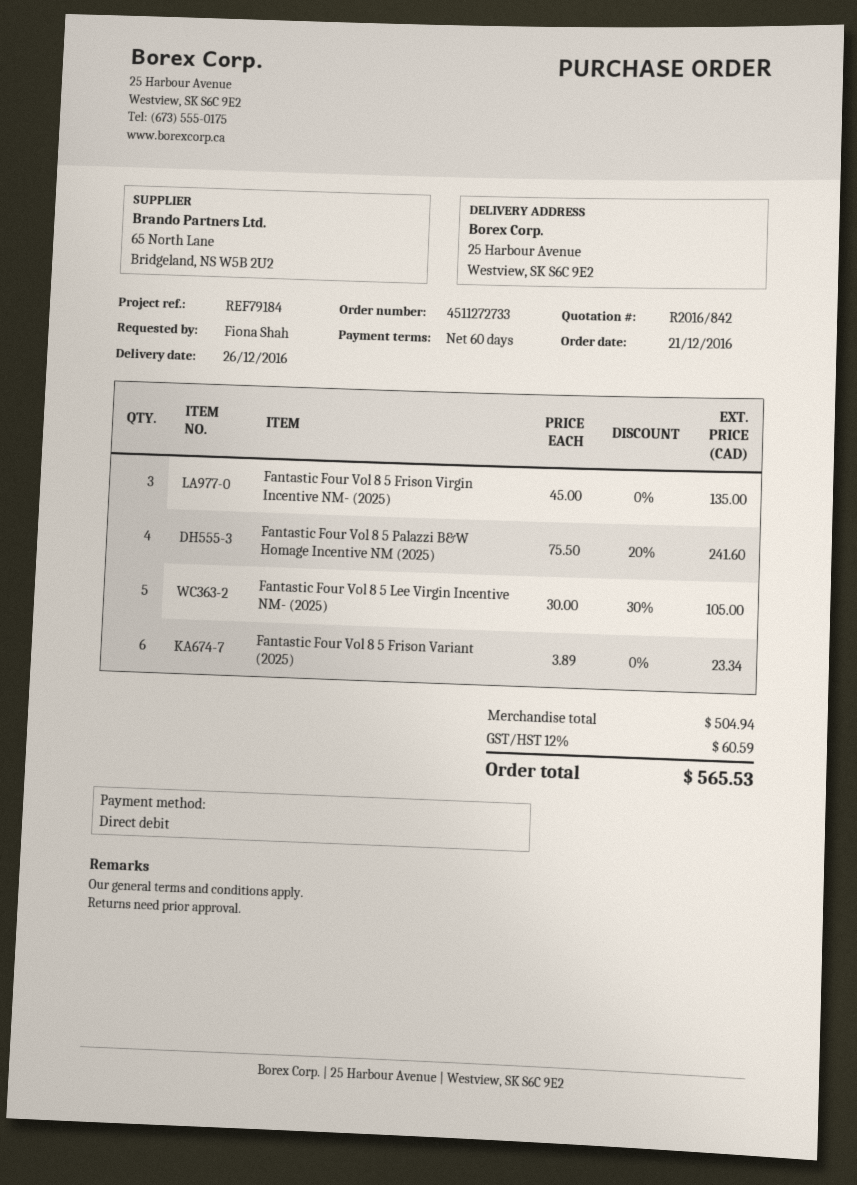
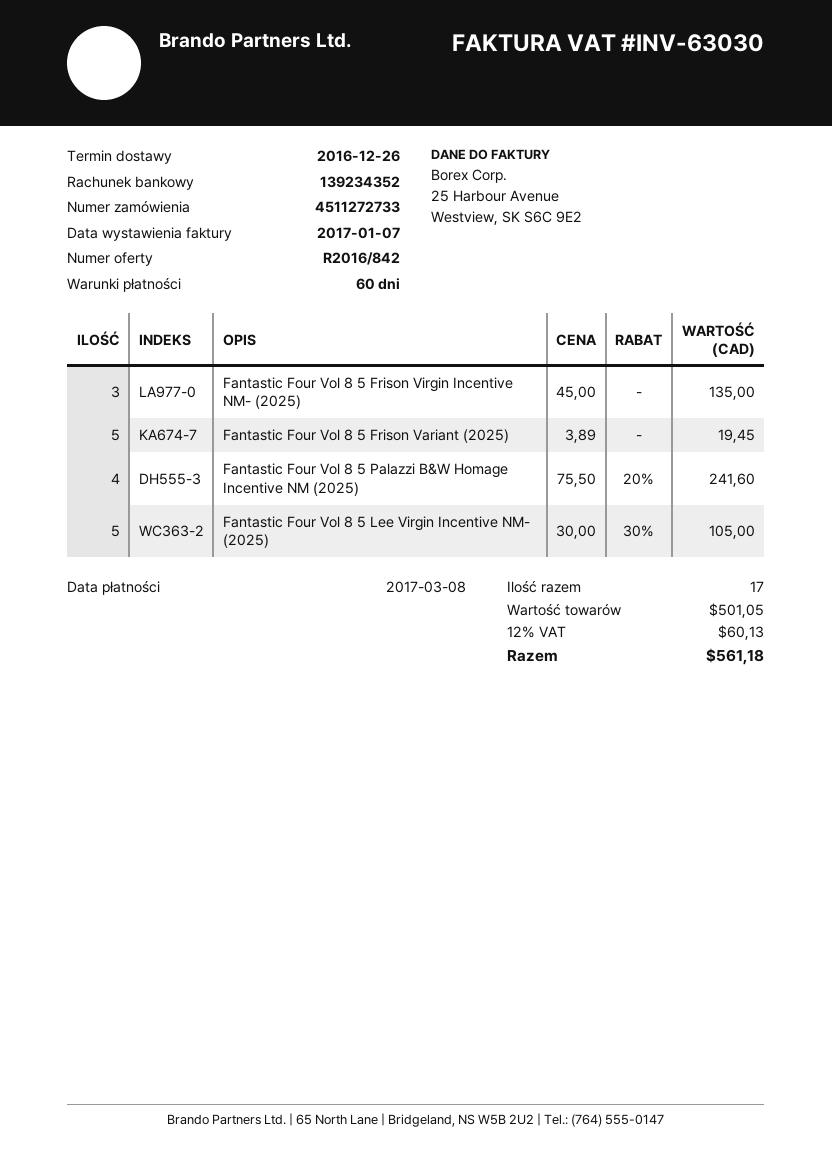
Fantastic Four Vol 8 5 Frison Variant (2025): 6 x 3.89 = 23.34 -> 5 x 3.89 = 19.45
subtotal: 504.94 -> 501.05
tax: 12% = 60.59 -> 12% = 60.13
total: 565.53 -> 561.18

